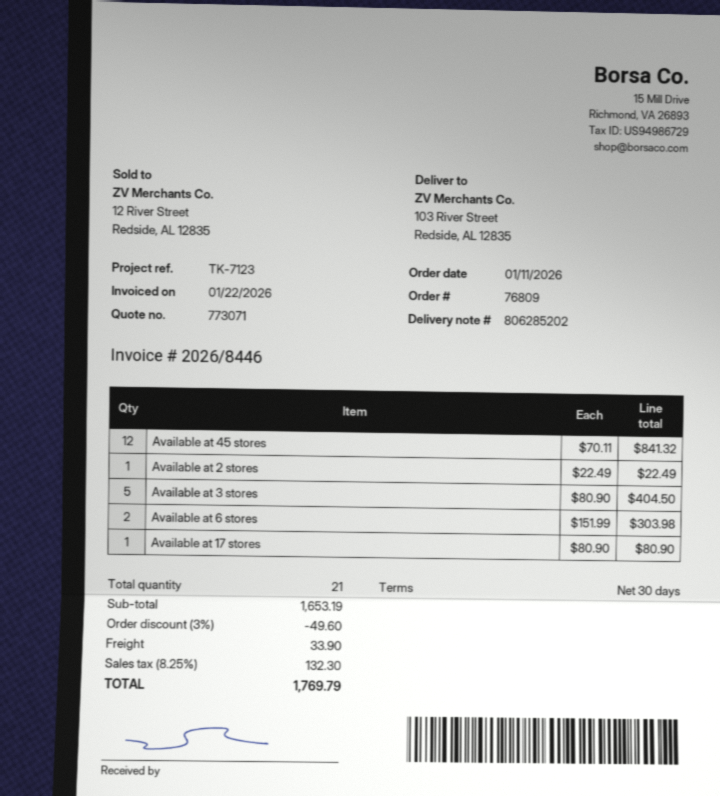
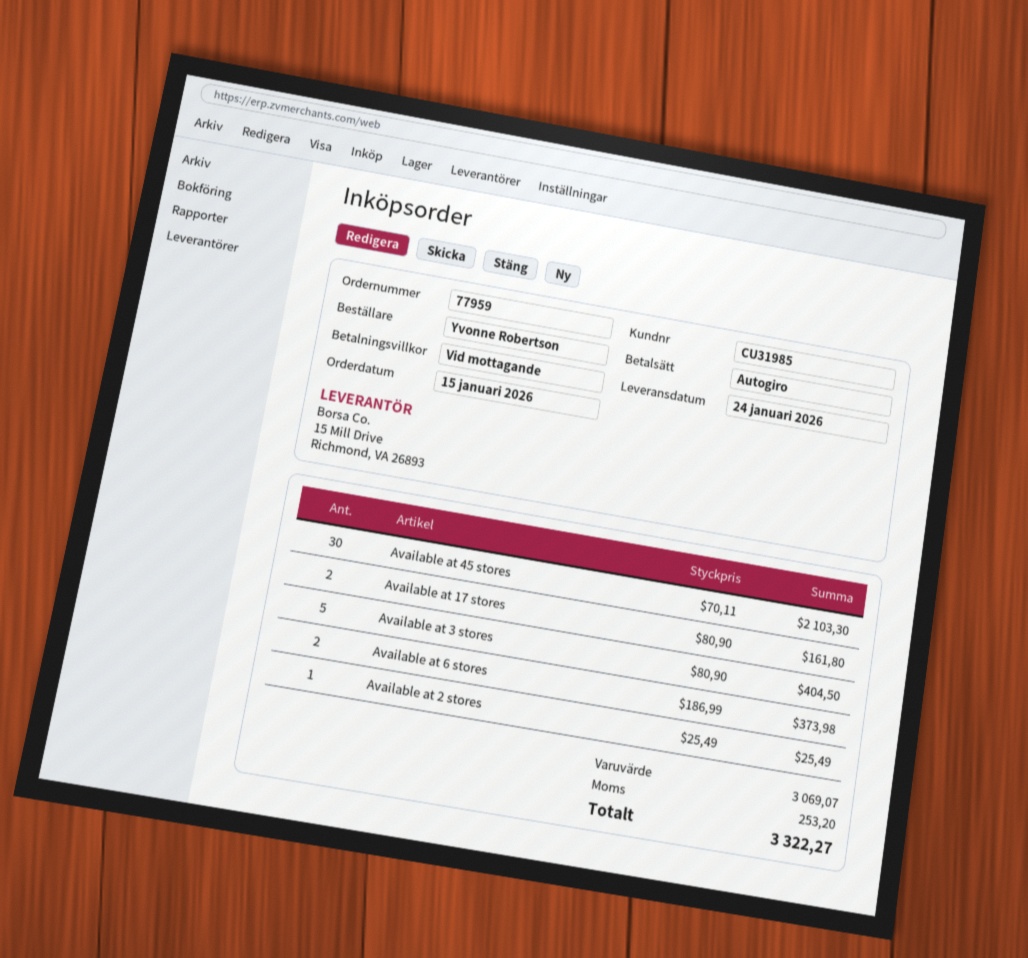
order number: 76809 -> 77959
order date: 2026-01-11 -> 2026-01-15
payment terms: 30 days -> on receipt
Available at 45 stores: 12 x 70.11 = 841.32 -> 30 x 70.11 = 2103.30
Available at 2 stores: 1 x 22.49 = 22.49 -> 1 x 25.49 = 25.49
Available at 6 stores: 2 x 151.99 = 303.98 -> 2 x 186.99 = 373.98
Available at 17 stores: 1 x 80.90 = 80.90 -> 2 x 80.90 = 161.80
subtotal: 1653.19 -> 3069.07
discount: 3% = 49.60 -> none
shipping: 33.90 -> none
tax: 132.30 -> 253.20
total: 1769.79 -> 3322.27

